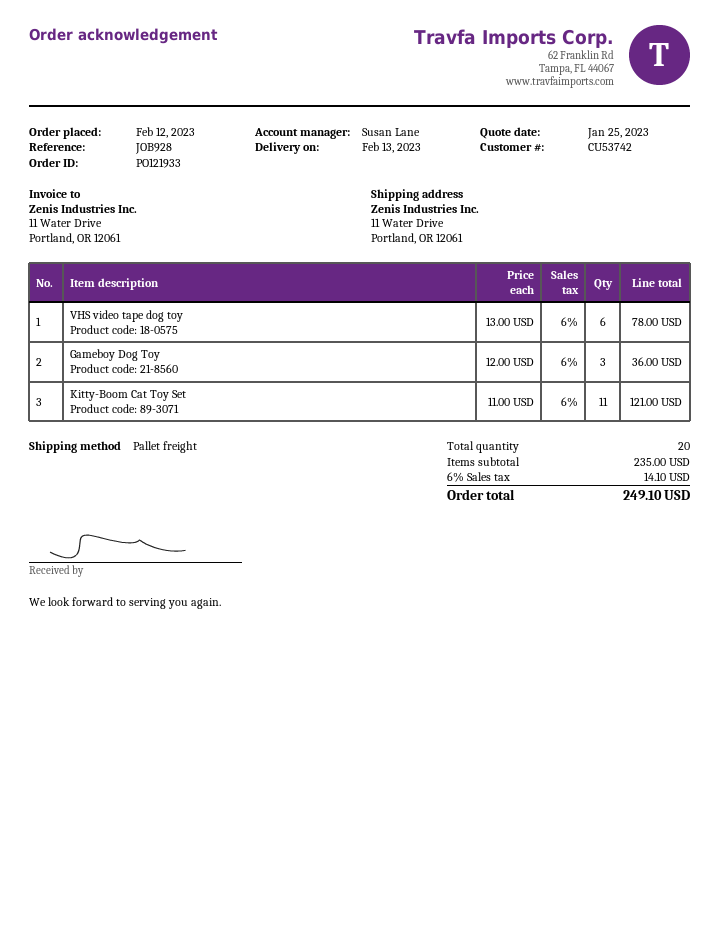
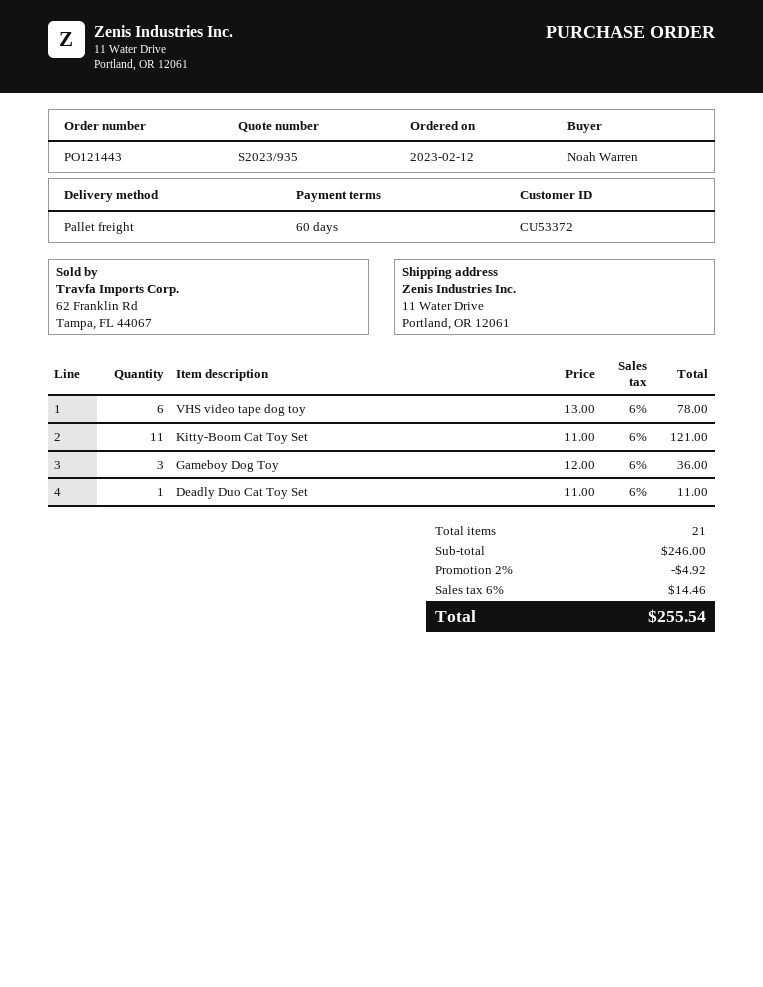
order number: PO121933 -> PO121443
customer number: CU53742 -> CU53372
Deadly Duo Cat Toy Set: none -> 1 x 11.00 = 11.00
total quantity: 20 -> 21
subtotal: 235.00 -> 246.00
discount: none -> 2% = 4.92
tax: 6% = 14.10 -> 6% = 14.46
total: 249.10 -> 255.54

